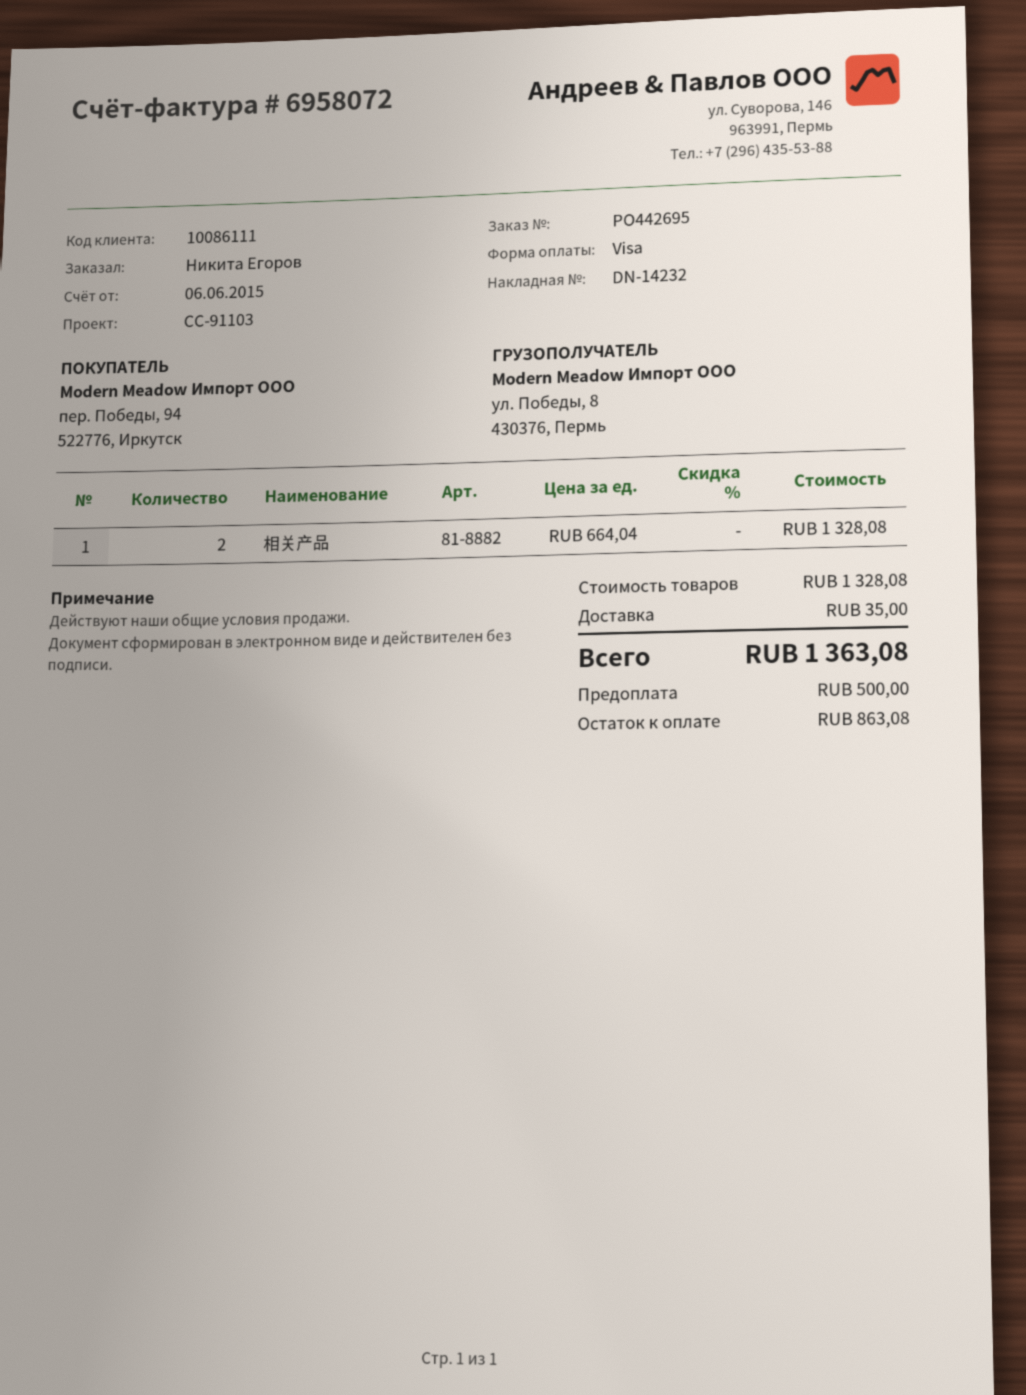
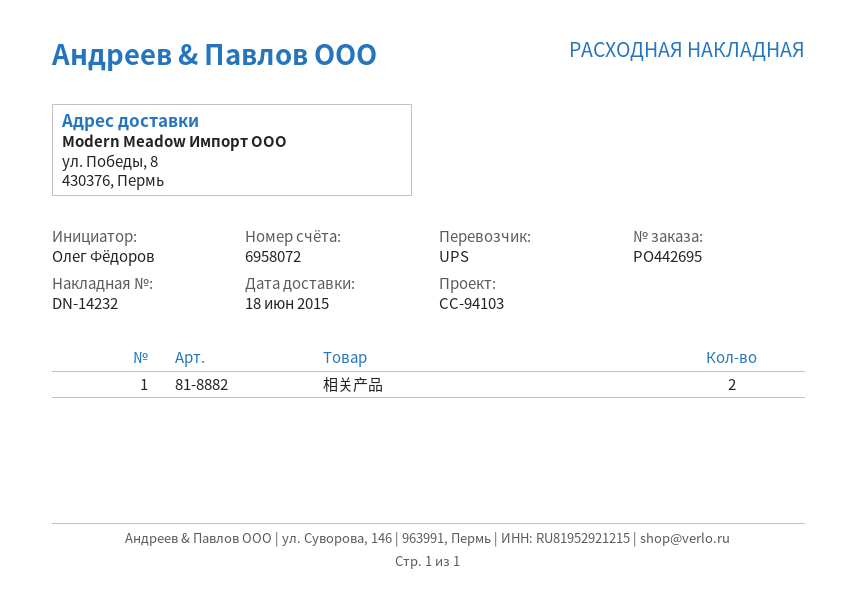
reference: CC-91103 -> CC-94103
ordered by: Никита Егоров -> Олег Фёдоров

